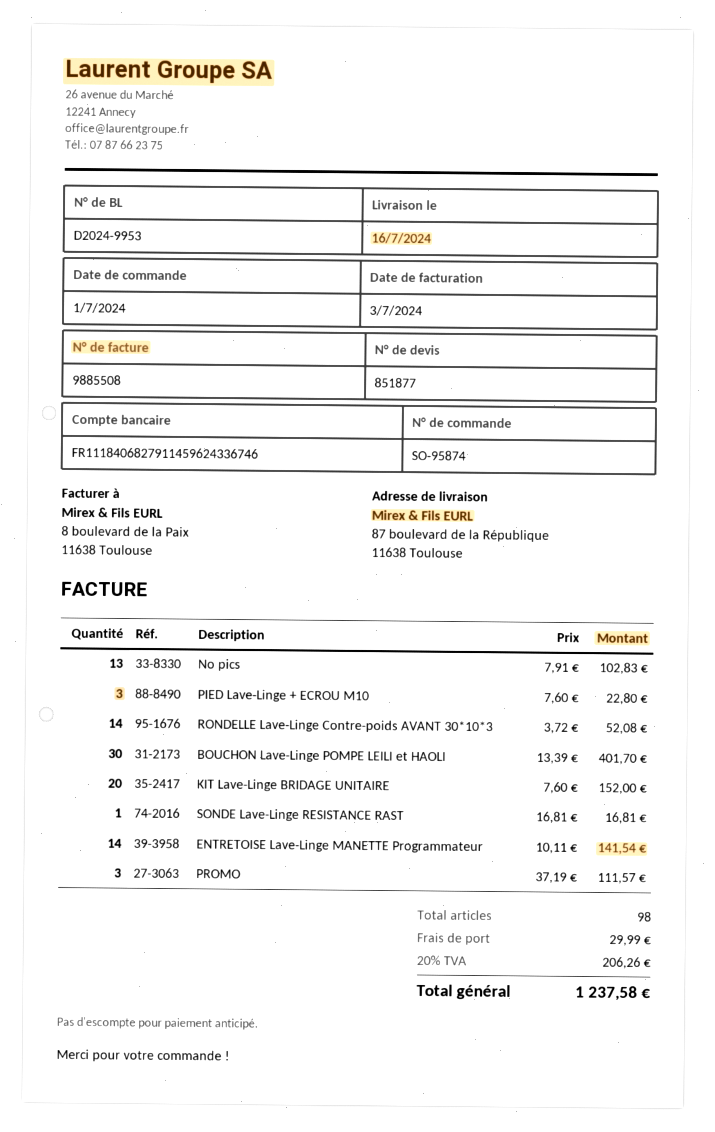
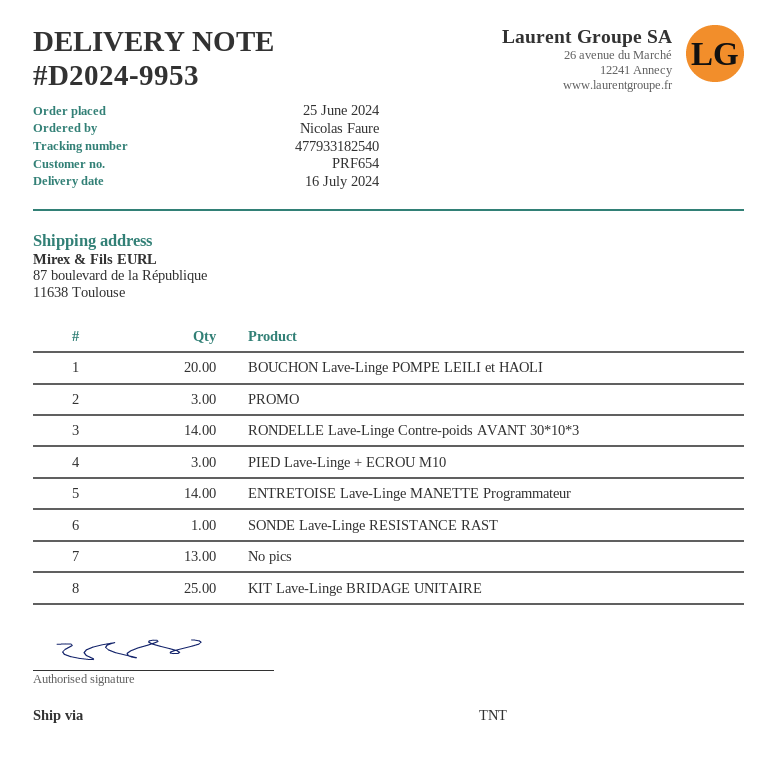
order date: 2024-07-01 -> 2024-06-25
BOUCHON Lave-Linge POMPE LEILI et HAOLI: 30 -> 20
KIT Lave-Linge BRIDAGE UNITAIRE: 20 -> 25

